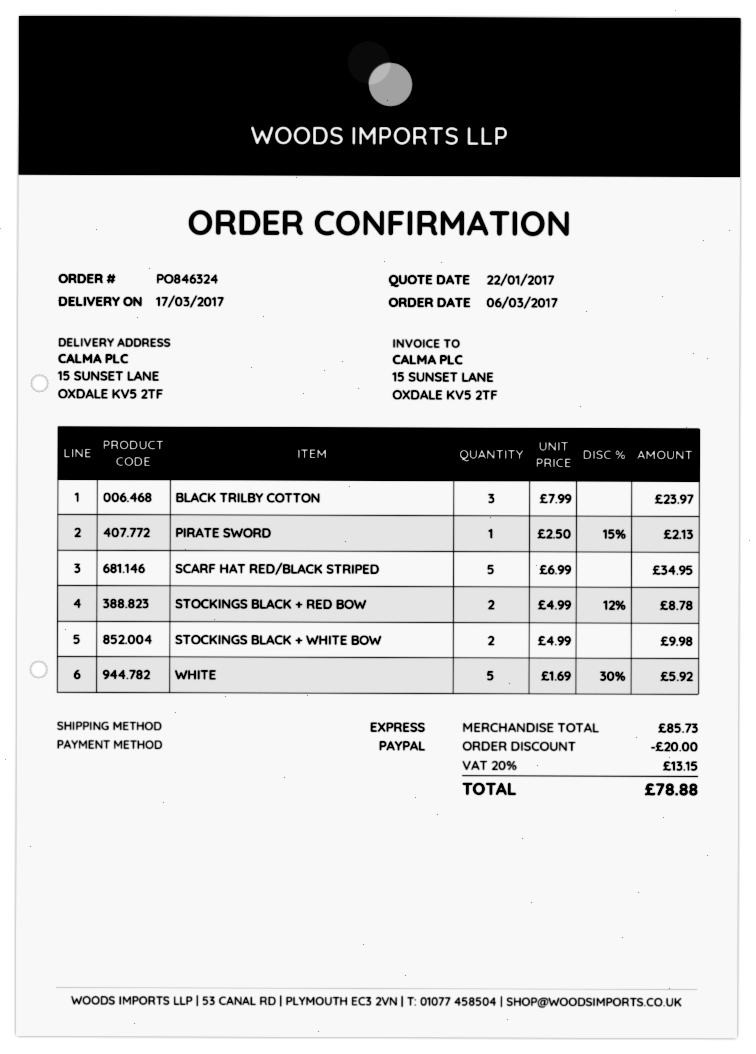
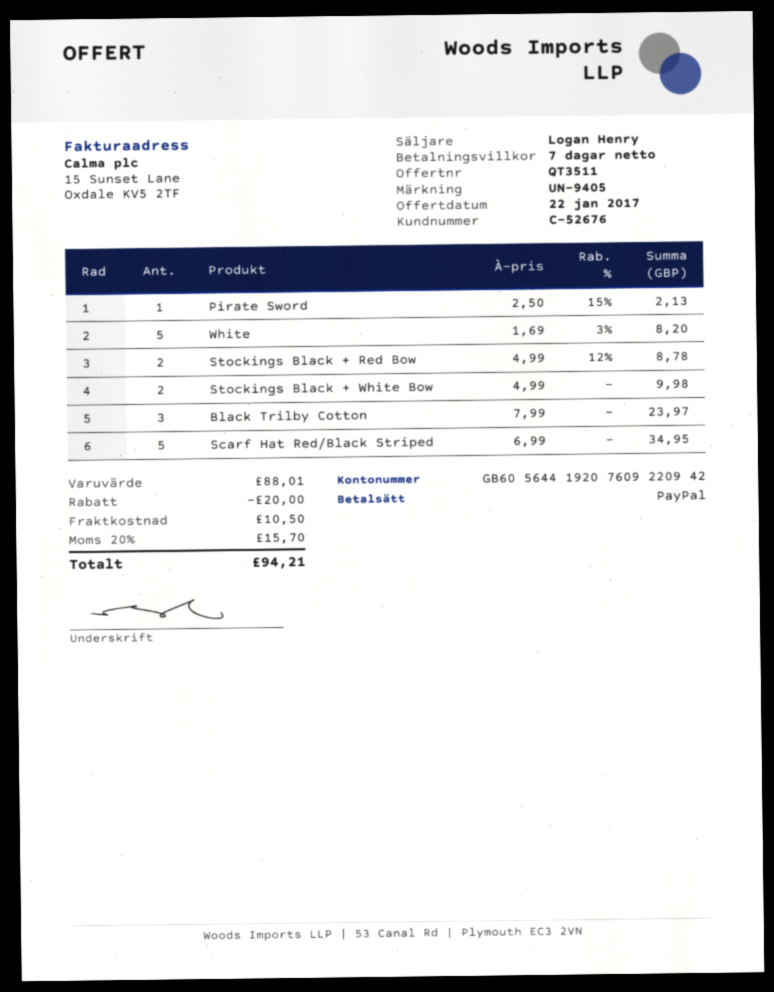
WHITE: 5 x 1.69 - 30% = 5.92 -> 5 x 1.69 - 3% = 8.20
subtotal: 85.73 -> 88.01
shipping: none -> 10.50
tax: 20% = 13.15 -> 20% = 15.70
total: 78.88 -> 94.21

